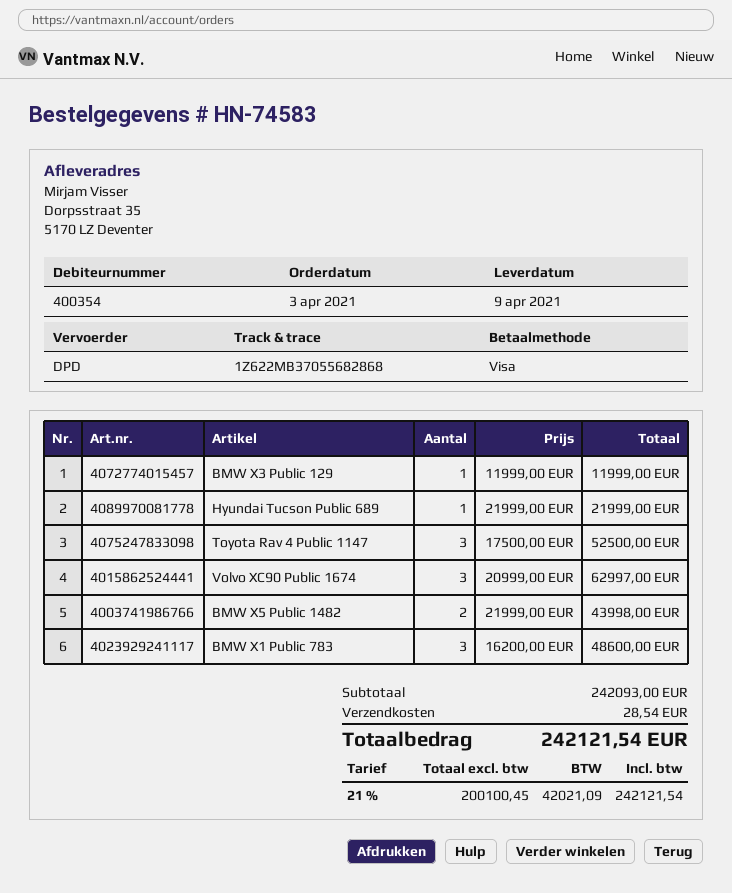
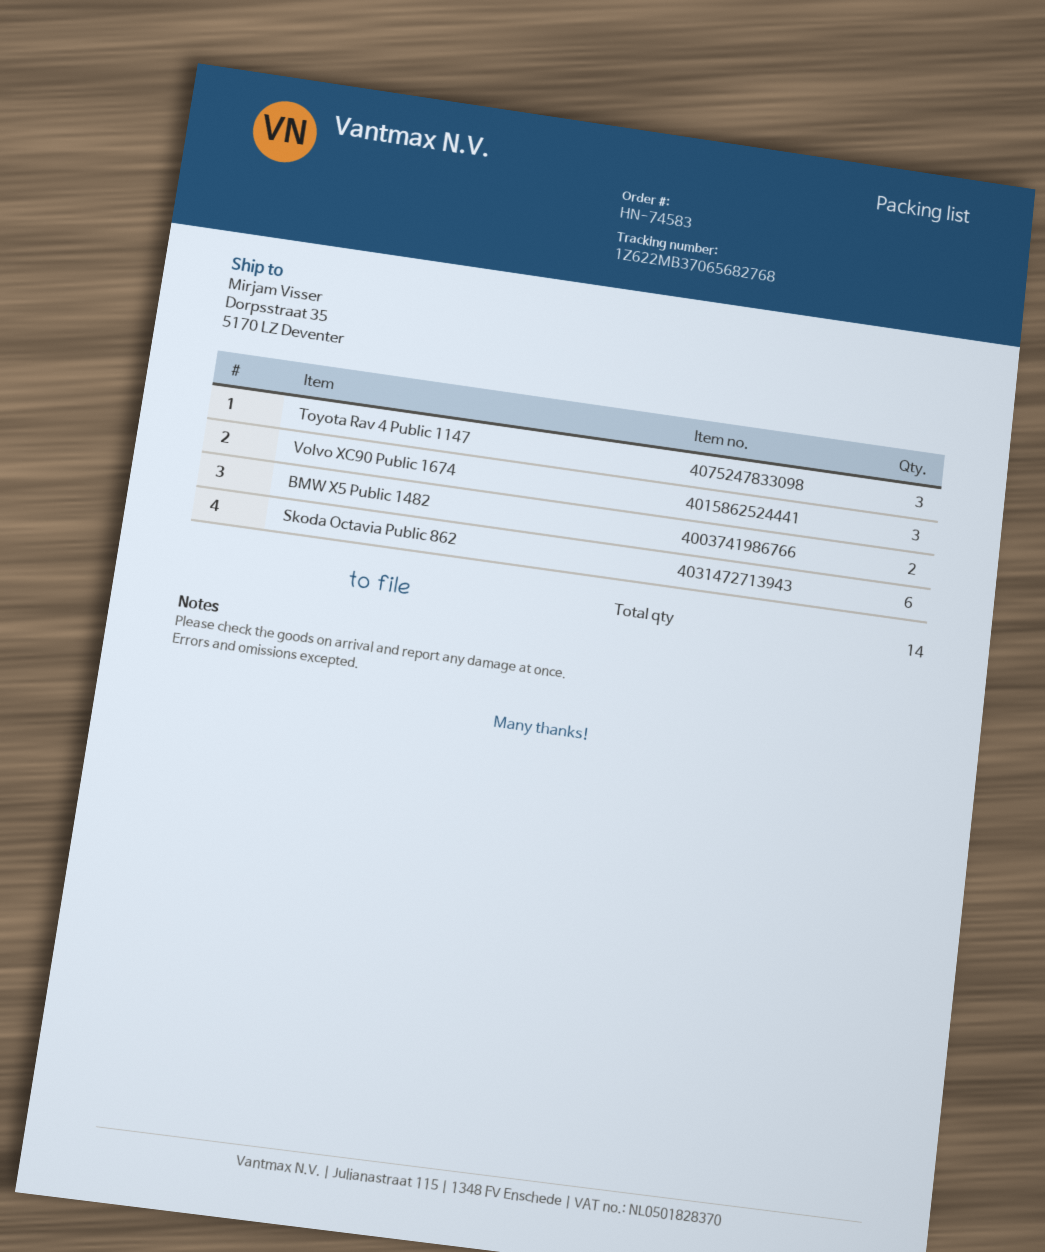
tracking number: 1Z622MB37055682868 -> 1Z622MB37065682768
BMW X3 Public 129: 1 -> none
Hyundai Tucson Public 689: 1 -> none
BMW X1 Public 783: 3 -> none
Skoda Octavia Public 862: none -> 6

